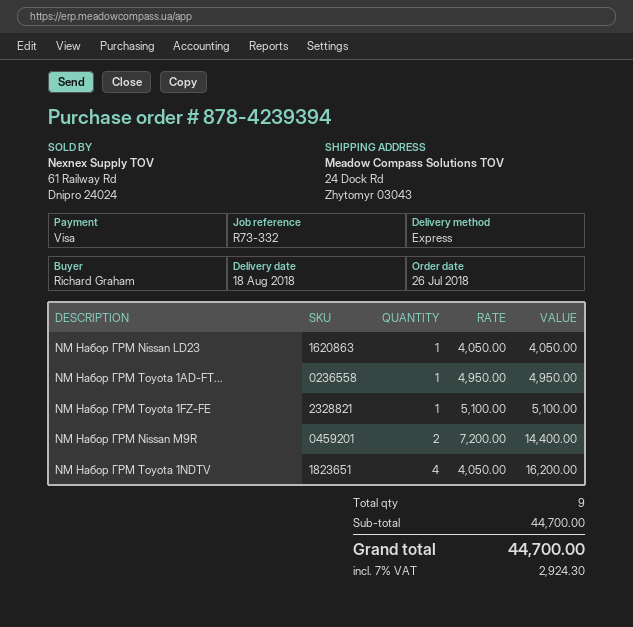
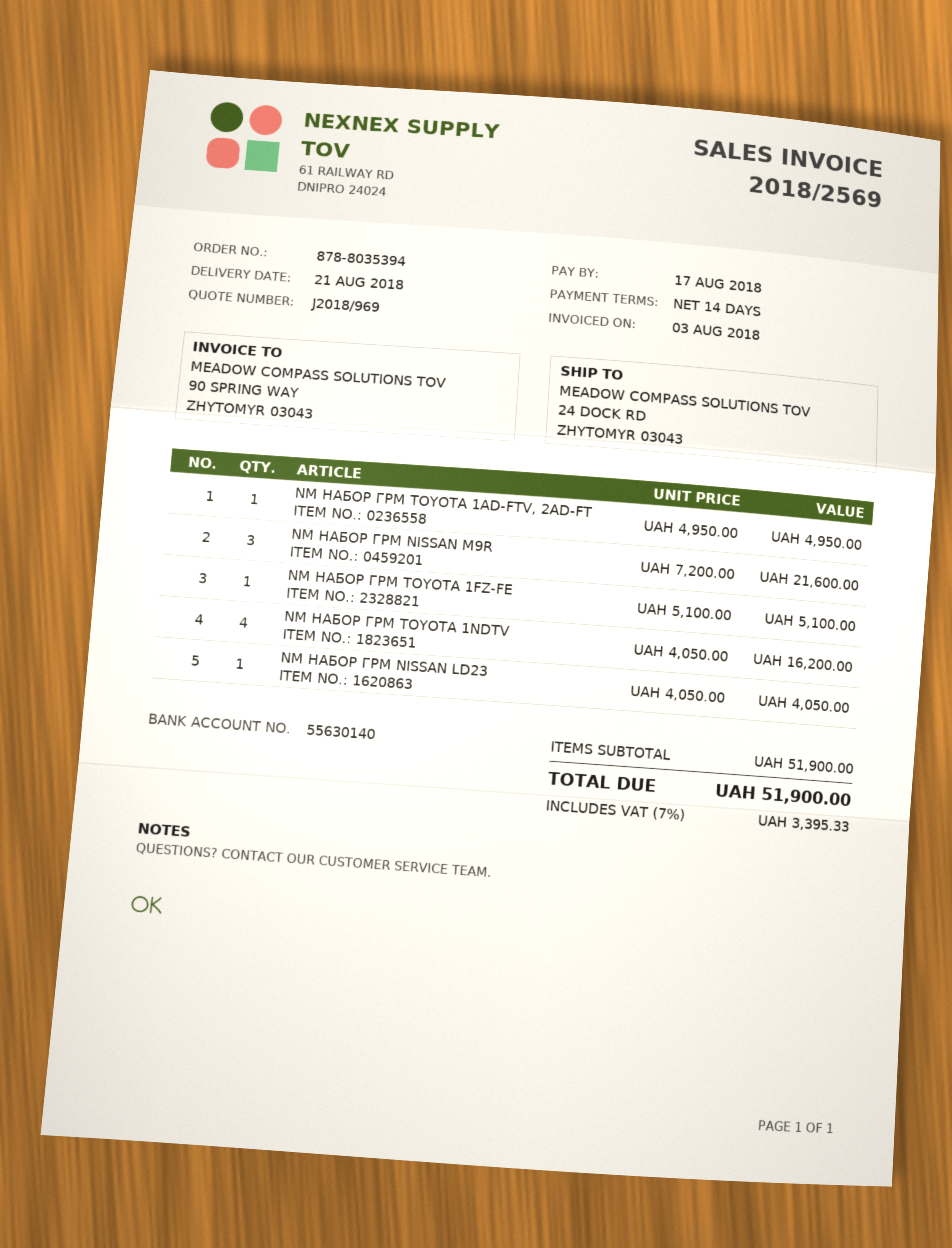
order number: 878-4239394 -> 878-8035394
delivery date: 2018-08-18 -> 2018-08-21
NM Набор ГРМ Nissan M9R: 2 x 7200.00 = 14400.00 -> 3 x 7200.00 = 21600.00
subtotal: 44700.00 -> 51900.00
tax: 7% = 2924.30 -> 7% = 3395.33
total: 44700.00 -> 51900.00

